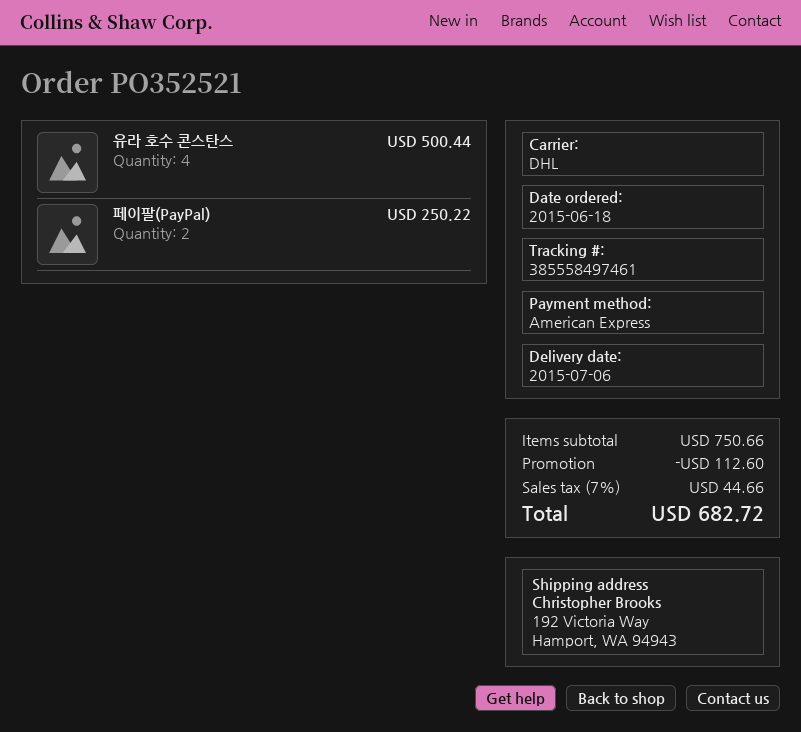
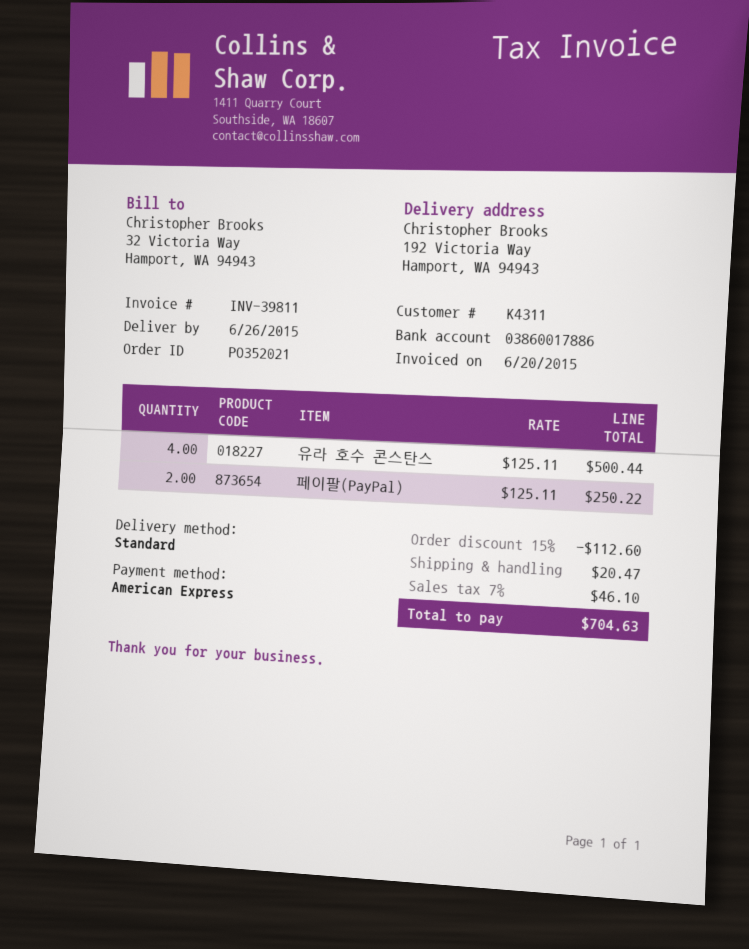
order number: PO352521 -> PO352021
delivery date: 2015-07-06 -> 2015-06-26
shipping method: DHL -> standard
shipping: none -> 20.47
tax: 7% = 44.66 -> 7% = 46.10
total: 682.72 -> 704.63

